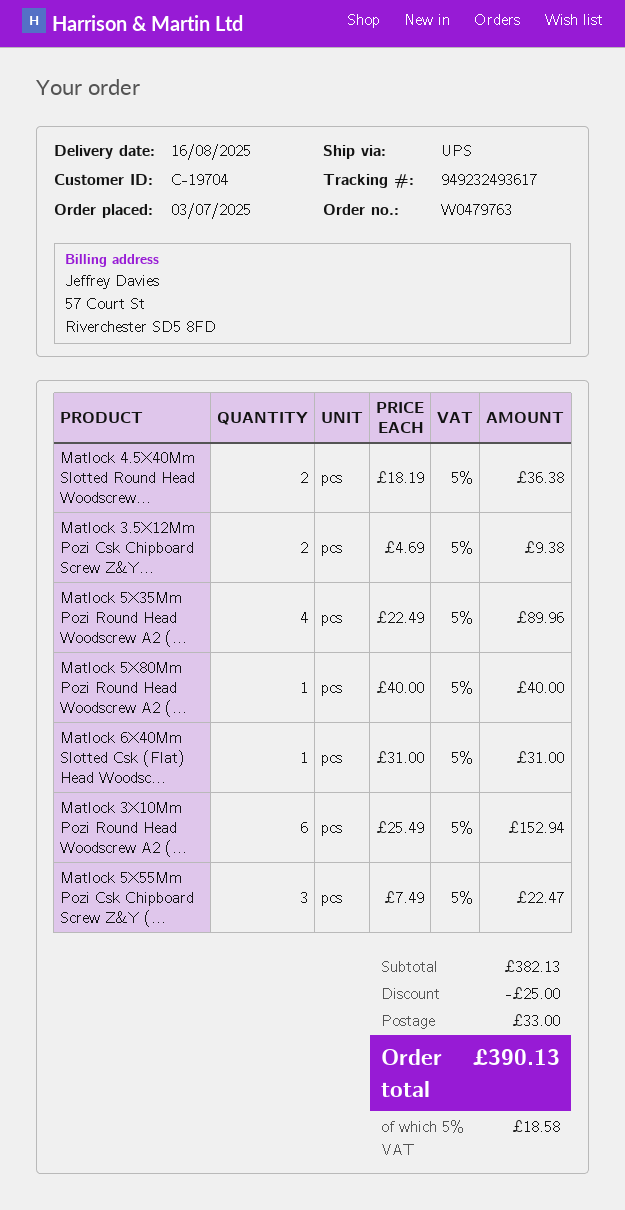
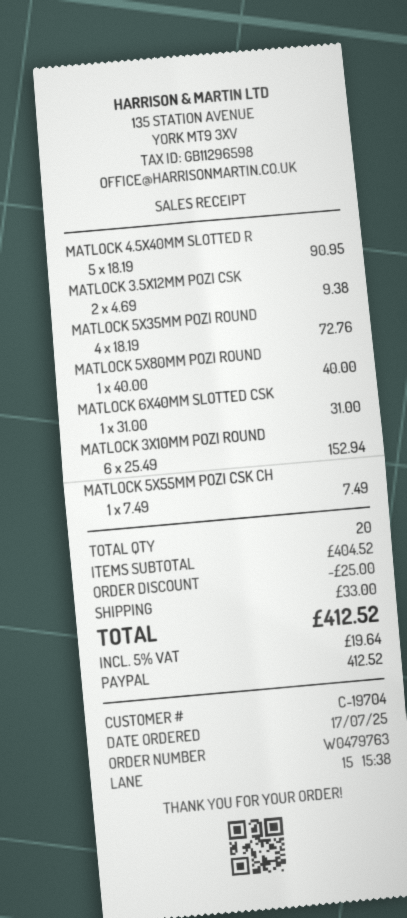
order date: 2025-07-03 -> 2025-07-17
Matlock 4.5X40Mm Slotted Round Head Woodscrew...: 2 x 18.19 = 36.38 -> 5 x 18.19 = 90.95
Matlock 5X35Mm Pozi Round Head Woodscrew A2 (...: 4 x 22.49 = 89.96 -> 4 x 18.19 = 72.76
Matlock 5X55Mm Pozi Csk Chipboard Screw Z&Y (...: 3 x 7.49 = 22.47 -> 1 x 7.49 = 7.49
subtotal: 382.13 -> 404.52
tax: 5% = 18.58 -> 5% = 19.64
total: 390.13 -> 412.52

